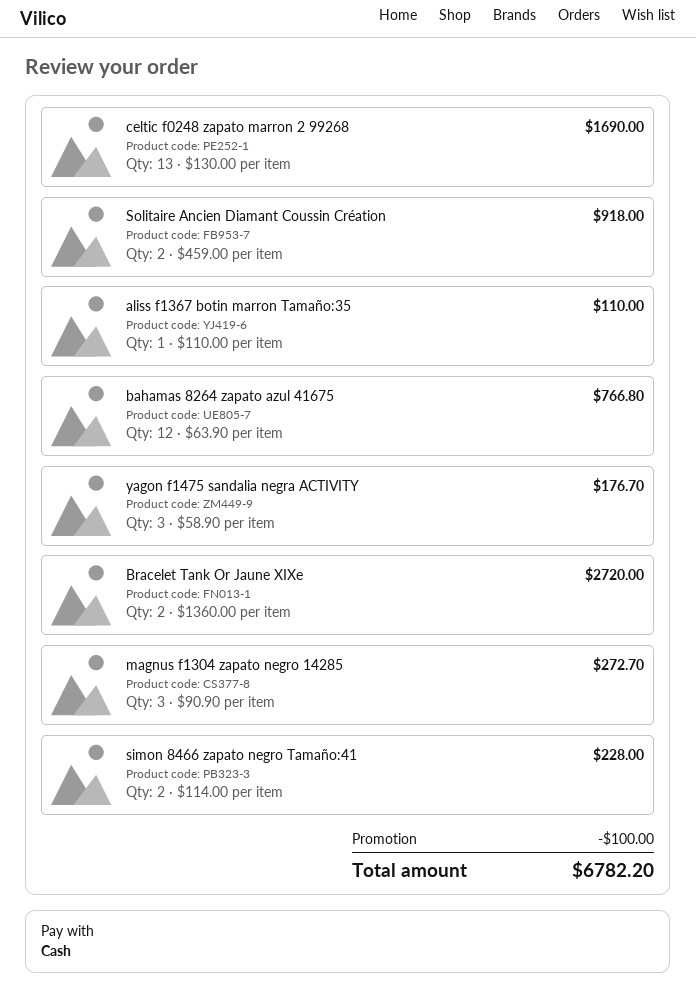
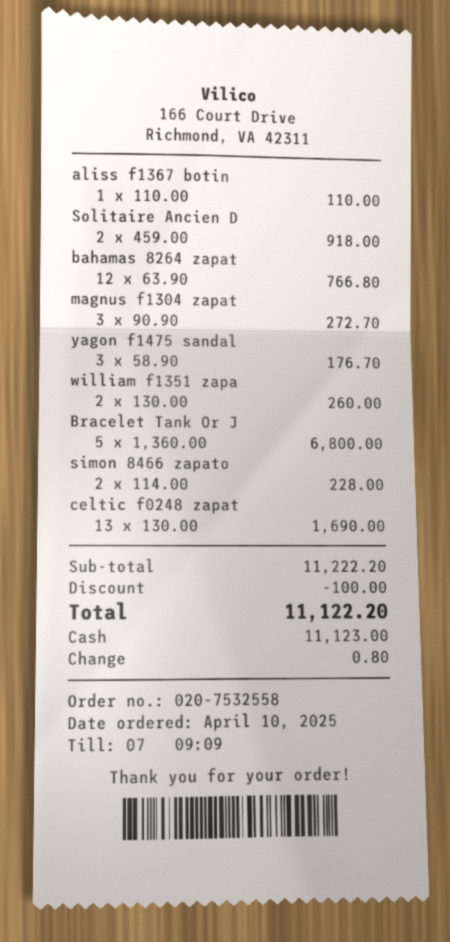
Bracelet Tank Or Jaune XIXe: 2 x 1360.00 = 2720.00 -> 5 x 1360.00 = 6800.00
william f1351 zapa: none -> 2 x 130.00 = 260.00
total: 6782.20 -> 11122.20

